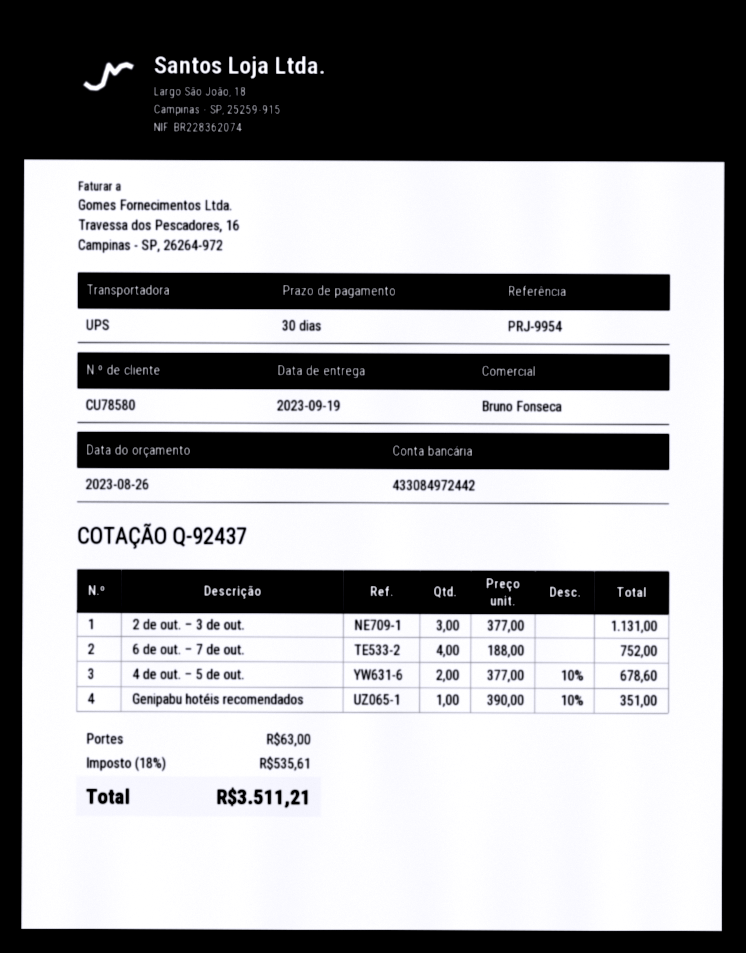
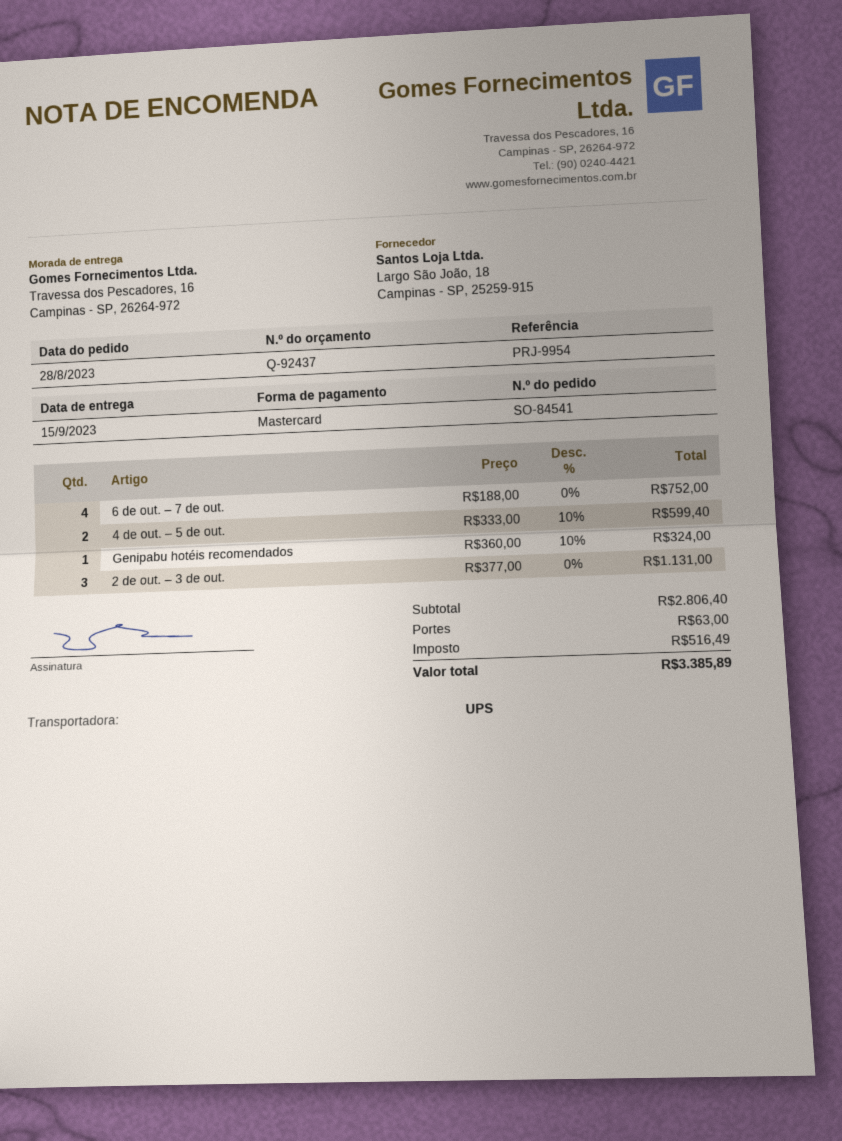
delivery date: 2023-09-19 -> 2023-09-15
4 de out. – 5 de out.: 2 x 377.00 - 10% = 678.60 -> 2 x 333.00 - 10% = 599.40
Genipabu hotéis recomendados: 1 x 390.00 - 10% = 351.00 -> 1 x 360.00 - 10% = 324.00
tax: 535.61 -> 516.49
total: 3511.21 -> 3385.89

